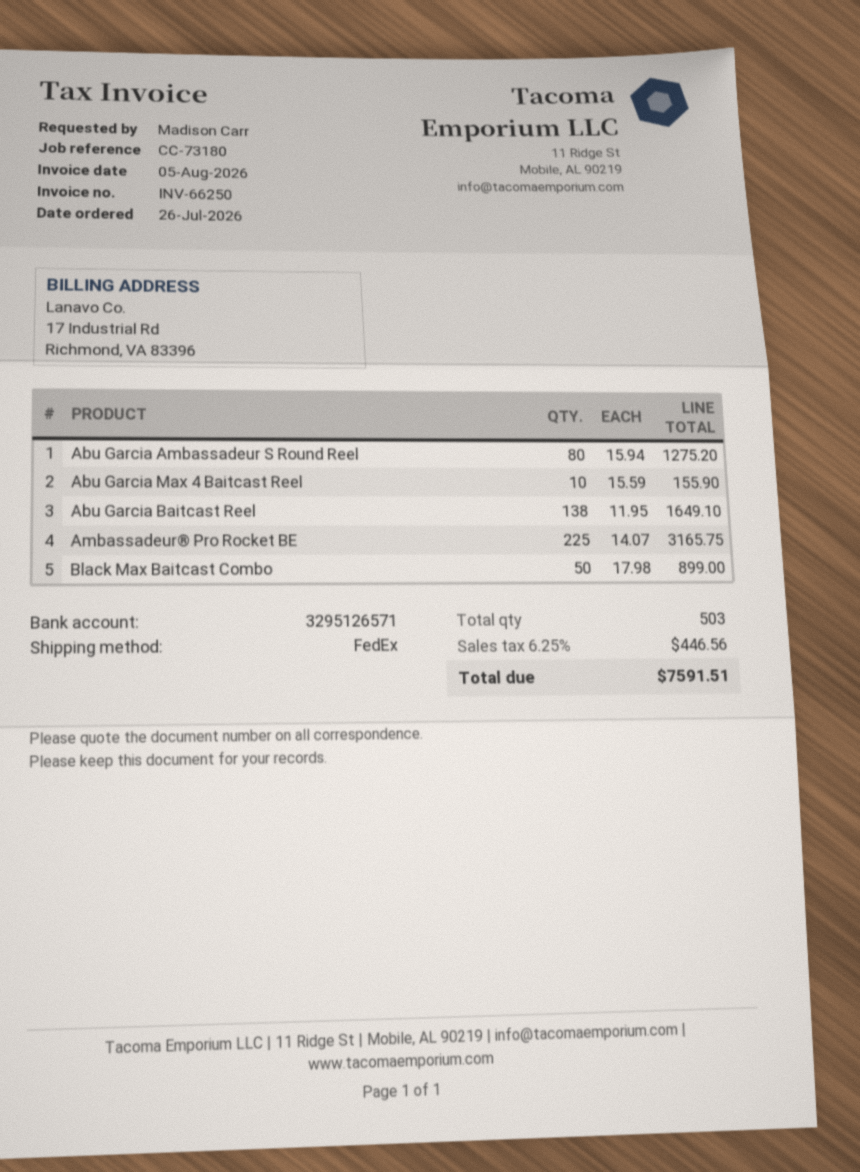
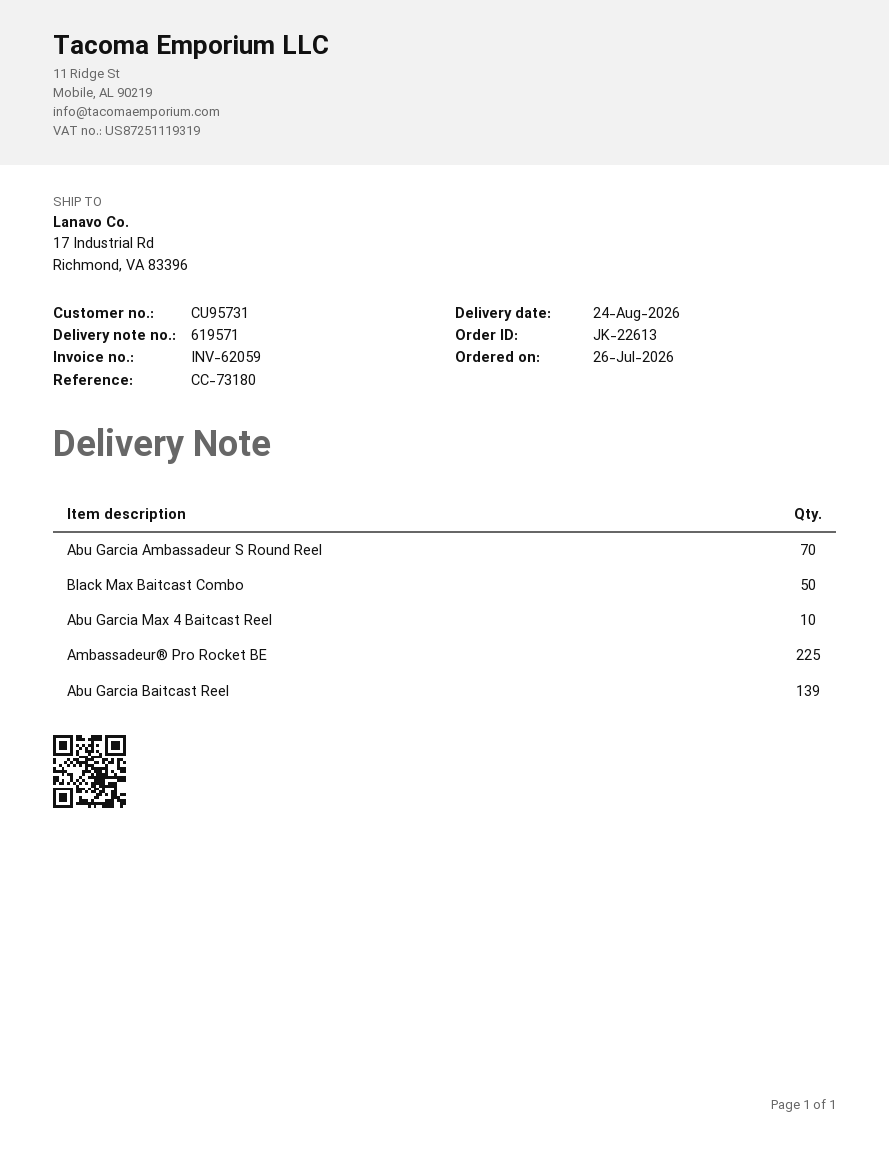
invoice number: INV-66250 -> INV-62059
Abu Garcia Ambassadeur S Round Reel: 80 -> 70
Abu Garcia Baitcast Reel: 138 -> 139

